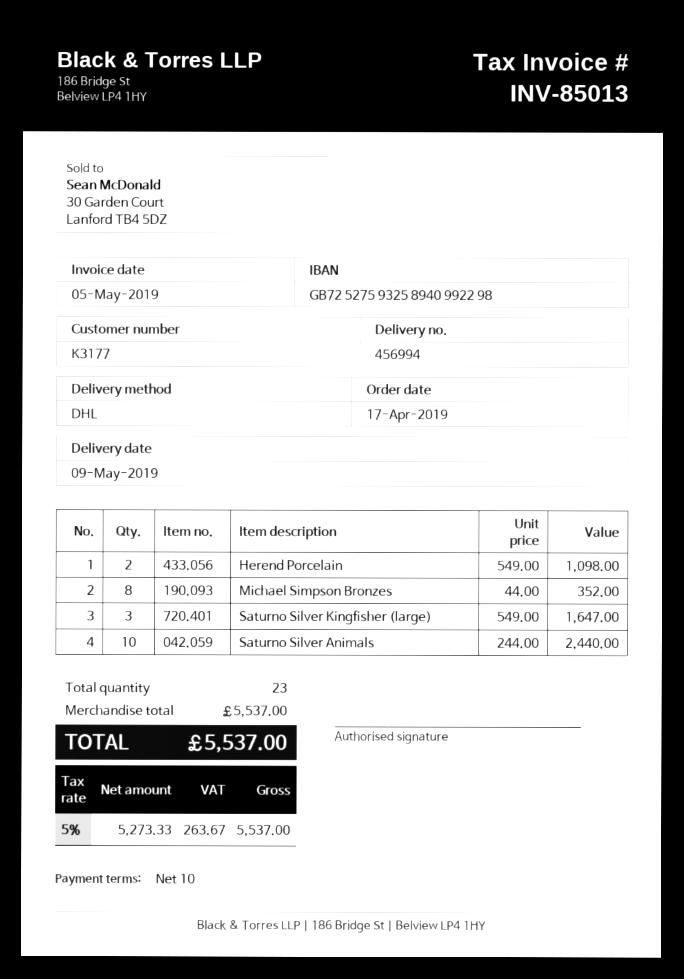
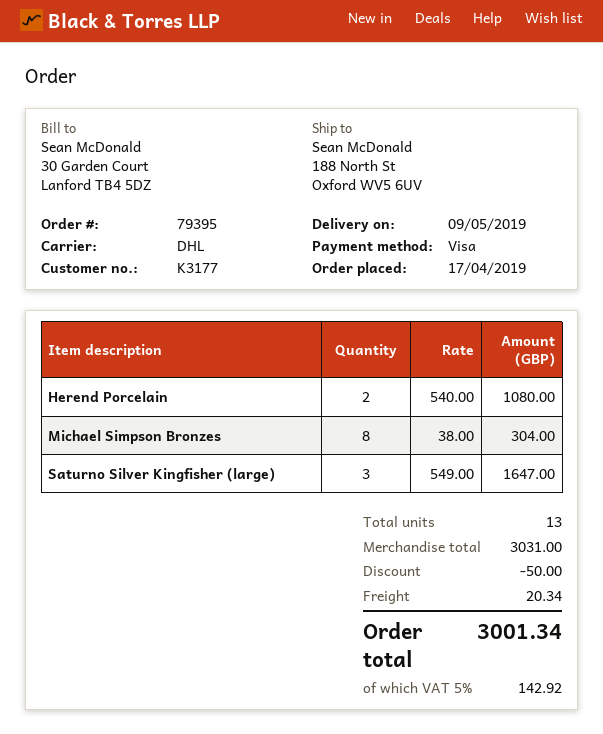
Herend Porcelain: 2 x 549.00 = 1098.00 -> 2 x 540.00 = 1080.00
Michael Simpson Bronzes: 8 x 44.00 = 352.00 -> 8 x 38.00 = 304.00
Saturno Silver Animals: 10 x 244.00 = 2440.00 -> none
total quantity: 23 -> 13
subtotal: 5537.00 -> 3031.00
discount: none -> 50.00
shipping: none -> 20.34
tax: 5% = 263.67 -> 5% = 142.92
total: 5537.00 -> 3001.34

